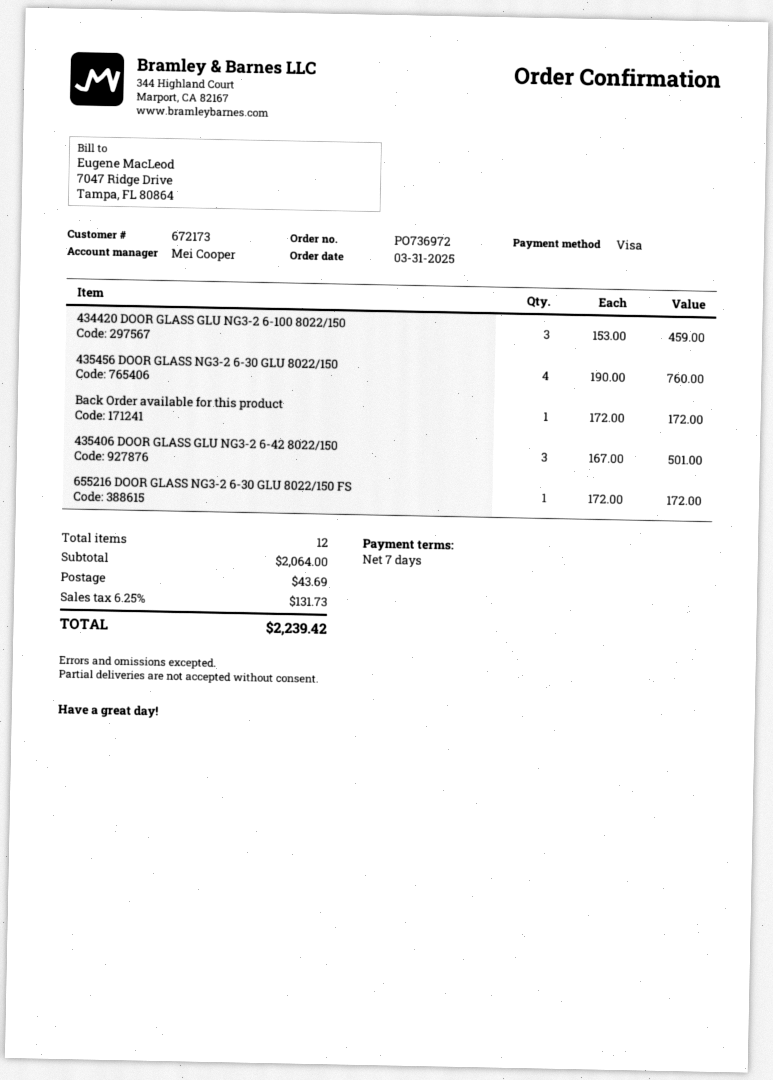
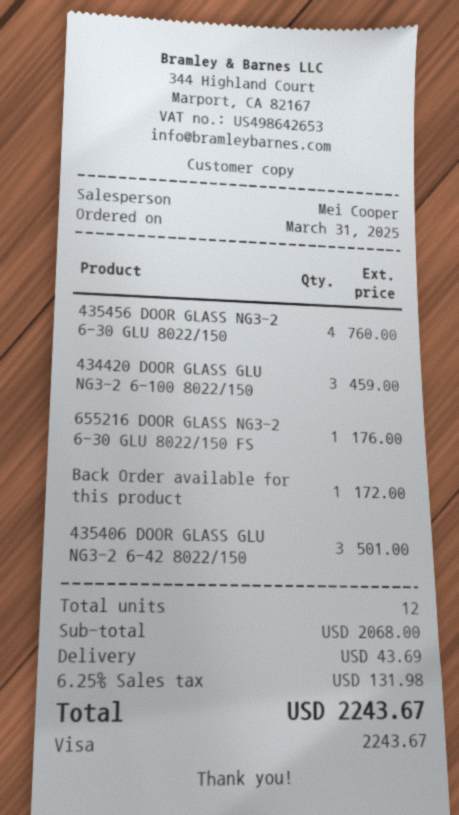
655216 DOOR GLASS NG3-2 6-30 GLU 8022/150 FS: 1 for 172.00 -> 1 for 176.00
subtotal: 2064.00 -> 2068.00
tax: 6.25% = 131.73 -> 6.25% = 131.98
total: 2239.42 -> 2243.67

